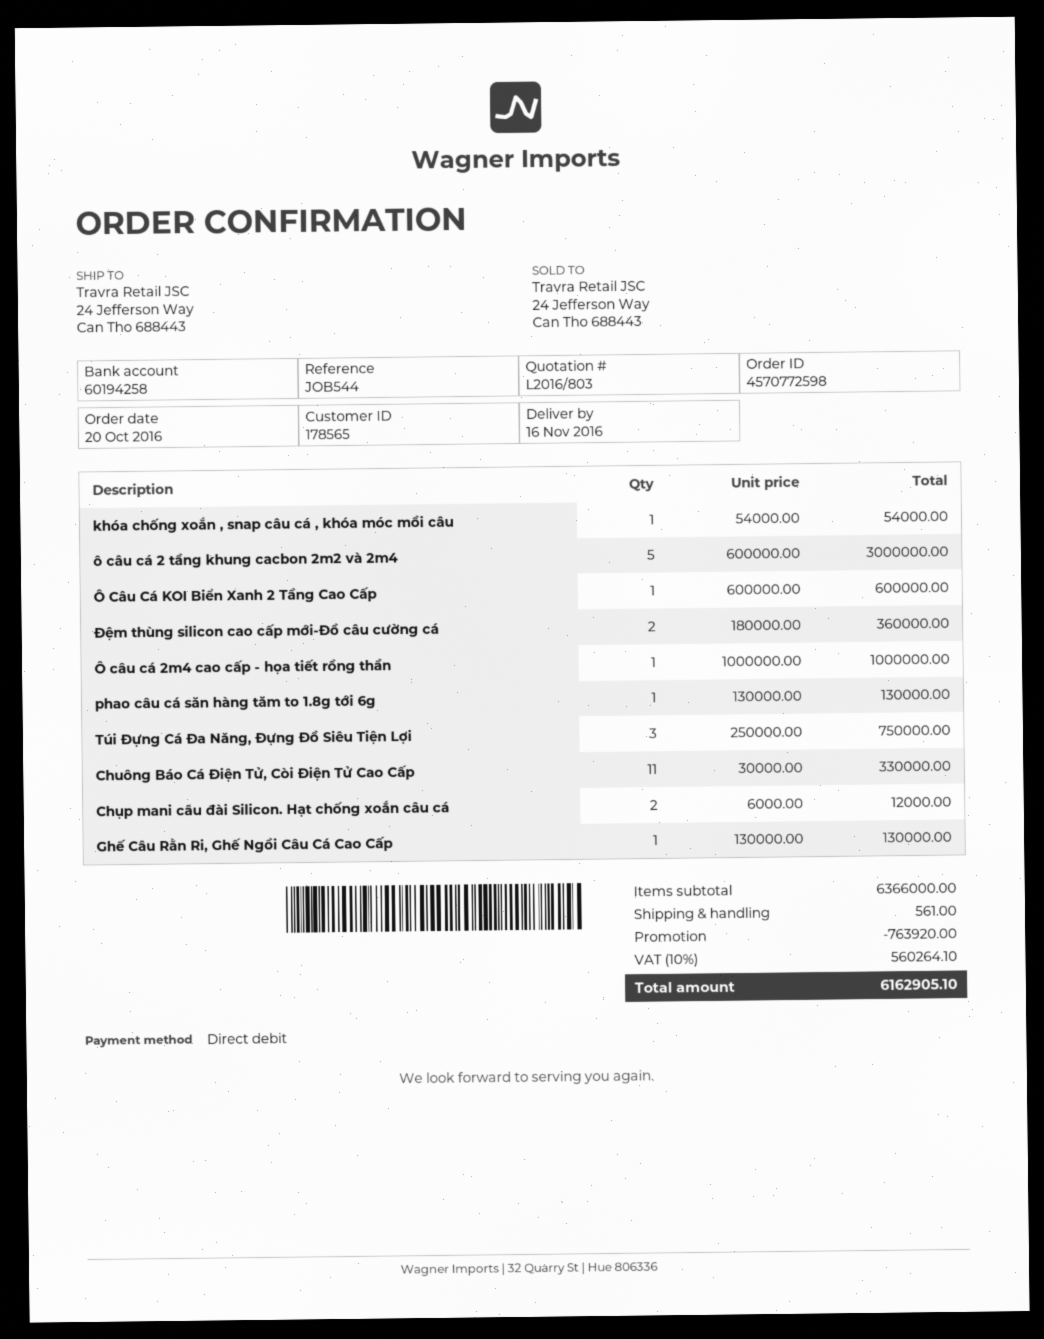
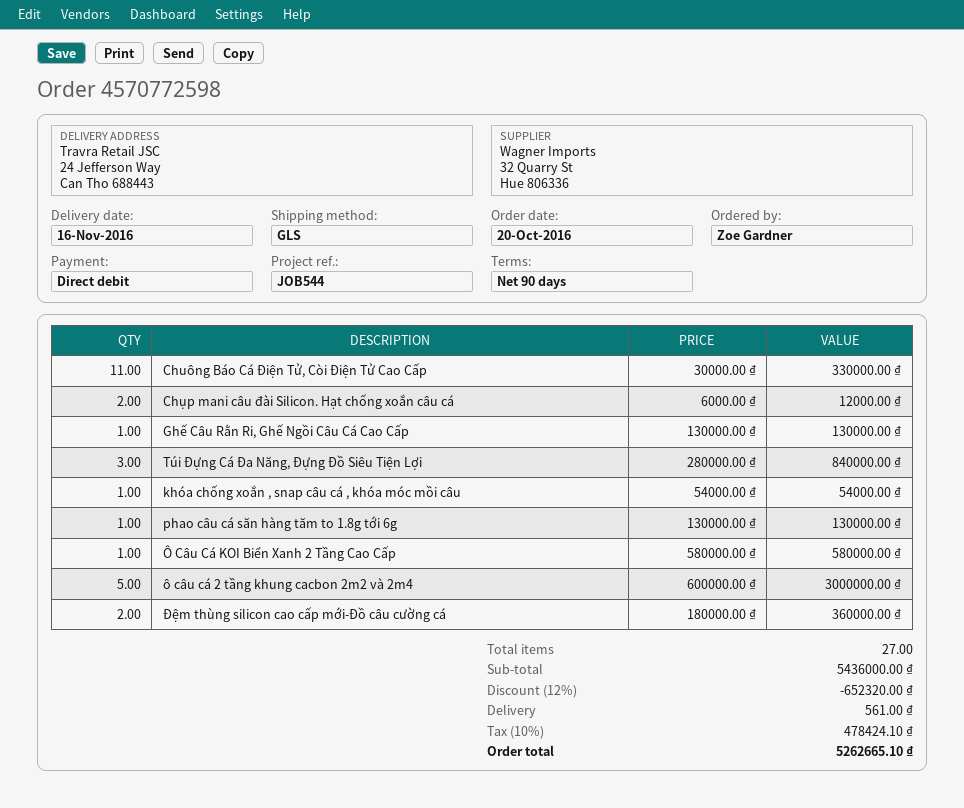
Ô Câu Cá KOI Biển Xanh 2 Tầng Cao Cấp: 1 x 600000.00 = 600000.00 -> 1 x 580000.00 = 580000.00
Ô câu cá 2m4 cao cấp - họa tiết rồng thần: 1 x 1000000.00 = 1000000.00 -> none
Túi Đựng Cá Đa Năng, Đựng Đồ Siêu Tiện Lợi: 3 x 250000.00 = 750000.00 -> 3 x 280000.00 = 840000.00
subtotal: 6366000.00 -> 5436000.00
discount: 763920.00 -> 652320.00
tax: 10% = 560264.10 -> 10% = 478424.10
total: 6162905.10 -> 5262665.10

